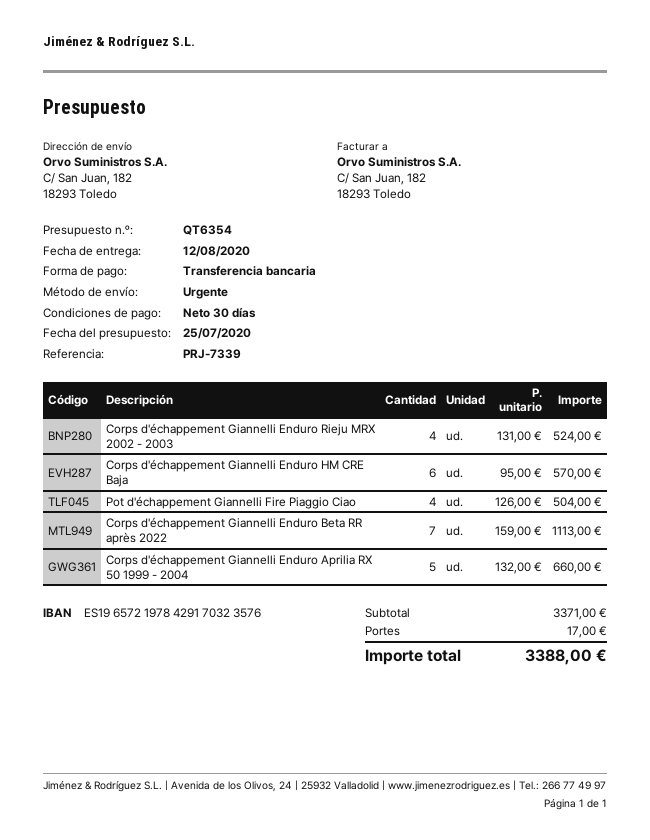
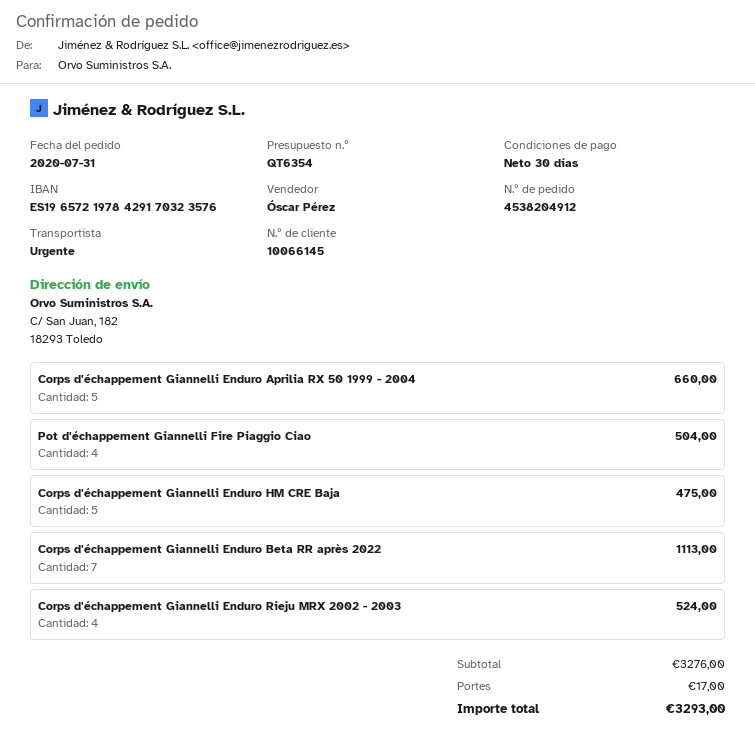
Corps d'échappement Giannelli Enduro HM CRE Baja: 6 for 570.00 -> 5 for 475.00
subtotal: 3371.00 -> 3276.00
total: 3388.00 -> 3293.00

